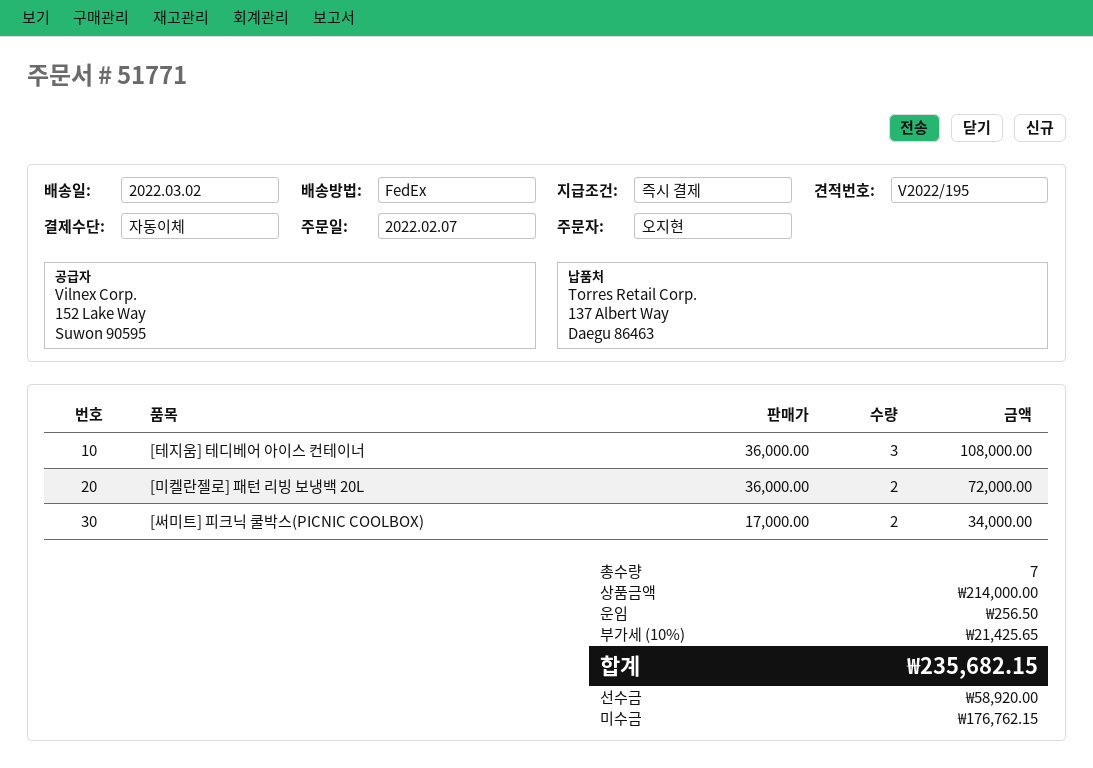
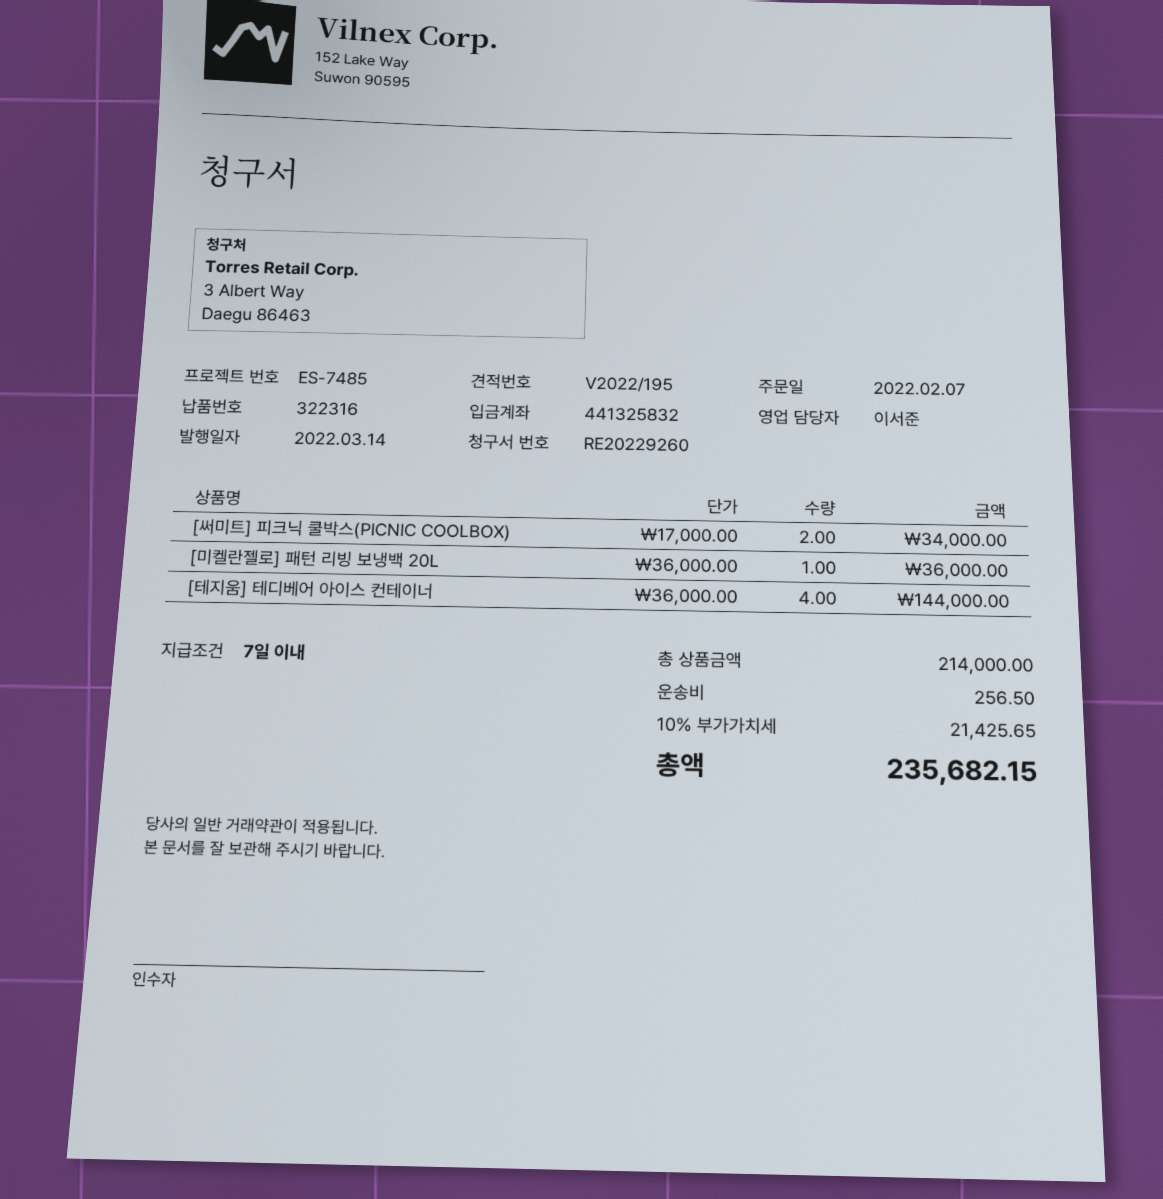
payment terms: on receipt -> 7 days
[테지움] 테디베어 아이스 컨테이너: 3 x 36000.00 = 108000.00 -> 4 x 36000.00 = 144000.00
[미켈란젤로] 패턴 리빙 보냉백 20L: 2 x 36000.00 = 72000.00 -> 1 x 36000.00 = 36000.00

